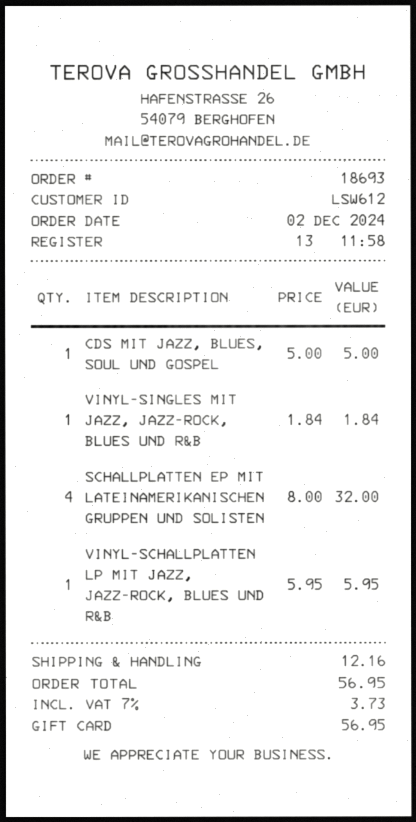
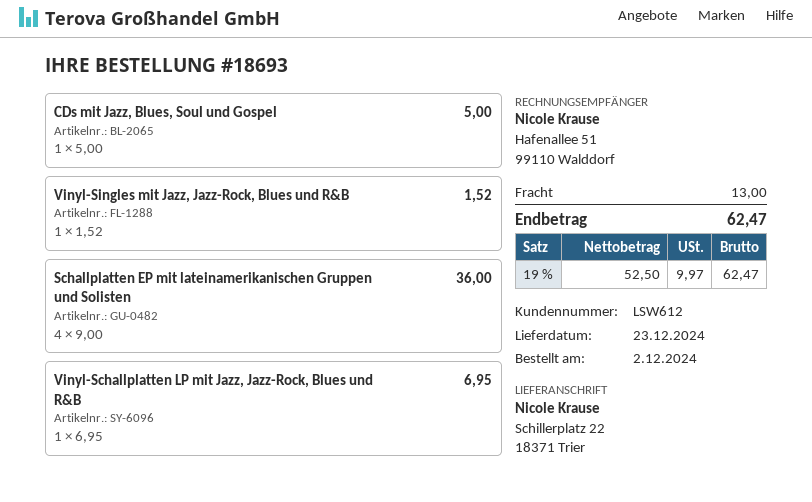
VINYL-SINGLES MIT JAZZ, JAZZ-ROCK, BLUES UND R&B: 1 x 1.84 = 1.84 -> 1 x 1.52 = 1.52
SCHALLPLATTEN EP MIT LATEINAMERIKANISCHEN GRUPPEN UND SOLISTEN: 4 x 8.00 = 32.00 -> 4 x 9.00 = 36.00
VINYL-SCHALLPLATTEN LP MIT JAZZ, JAZZ-ROCK, BLUES UND R&B: 1 x 5.95 = 5.95 -> 1 x 6.95 = 6.95
shipping: 12.16 -> 13.00
tax: 7% = 3.73 -> 19% = 9.97
total: 56.95 -> 62.47

